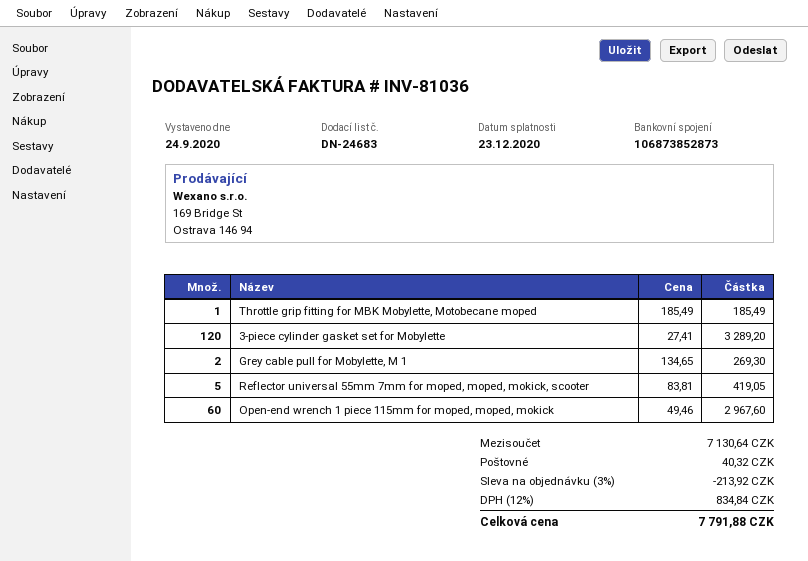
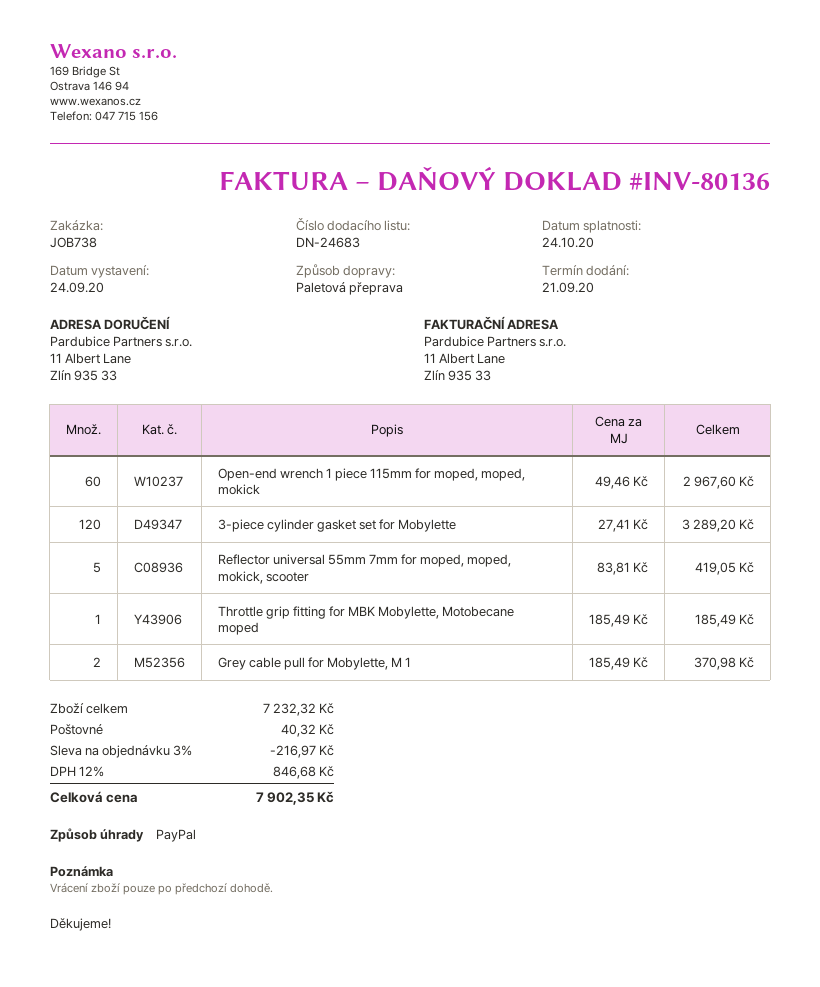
invoice number: INV-81036 -> INV-80136
due date: 2020-12-23 -> 2020-10-24
Grey cable pull for Mobylette, M 1: 2 x 134.65 = 269.30 -> 2 x 185.49 = 370.98
subtotal: 7130.64 -> 7232.32
discount: 3% = 213.92 -> 3% = 216.97
tax: 12% = 834.84 -> 12% = 846.68
total: 7791.88 -> 7902.35

